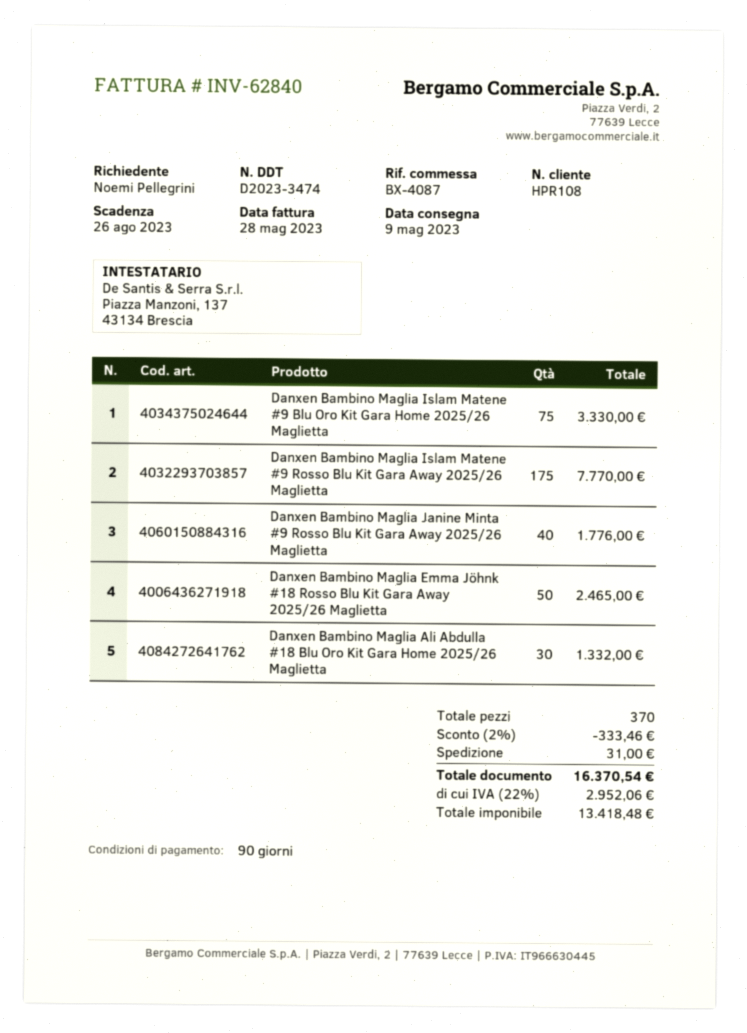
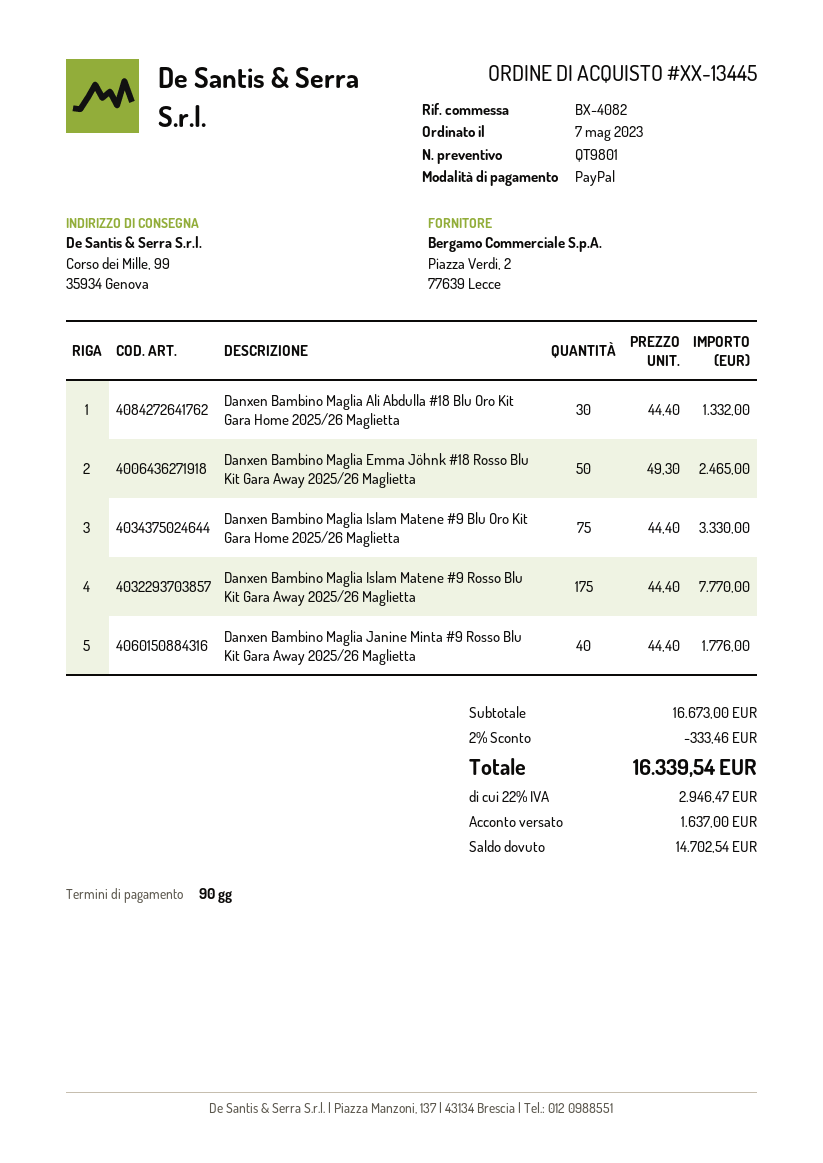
reference: BX-4087 -> BX-4082
shipping: 31.00 -> none
tax: 22% = 2952.06 -> 22% = 2946.47
total: 16370.54 -> 16339.54

